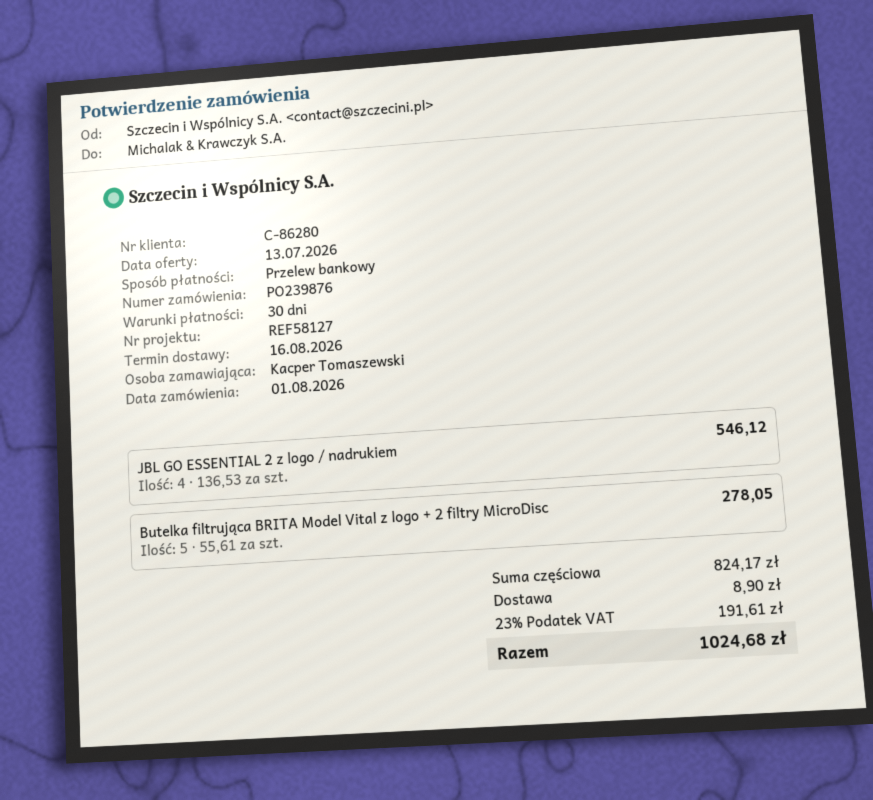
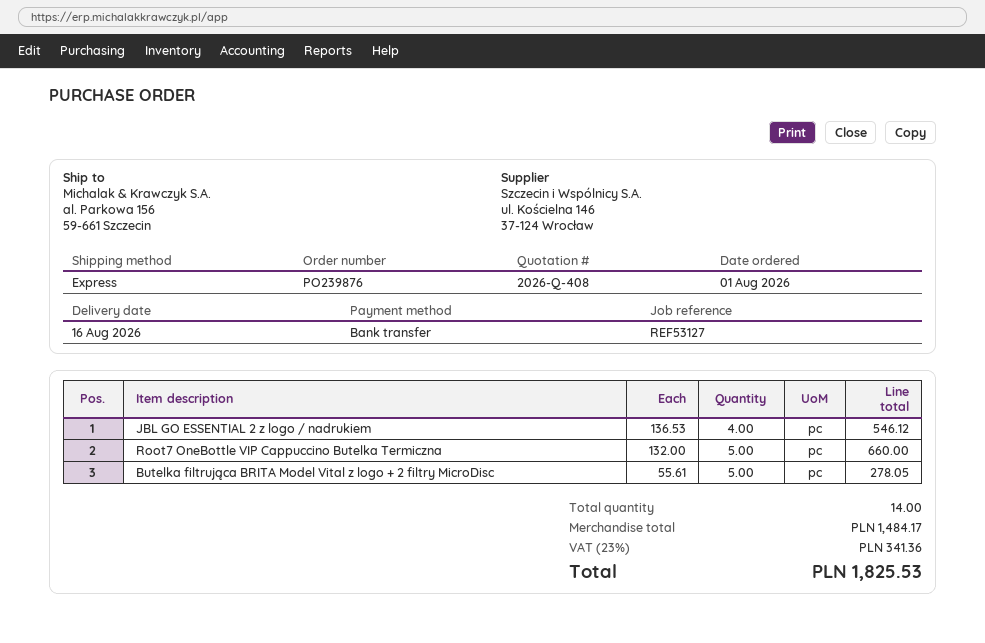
reference: REF58127 -> REF53127
Root7 OneBottle VIP Cappuccino Butelka Termiczna: none -> 5 x 132.00 = 660.00
subtotal: 824.17 -> 1484.17
shipping: 8.90 -> none
tax: 23% = 191.61 -> 23% = 341.36
total: 1024.68 -> 1825.53

